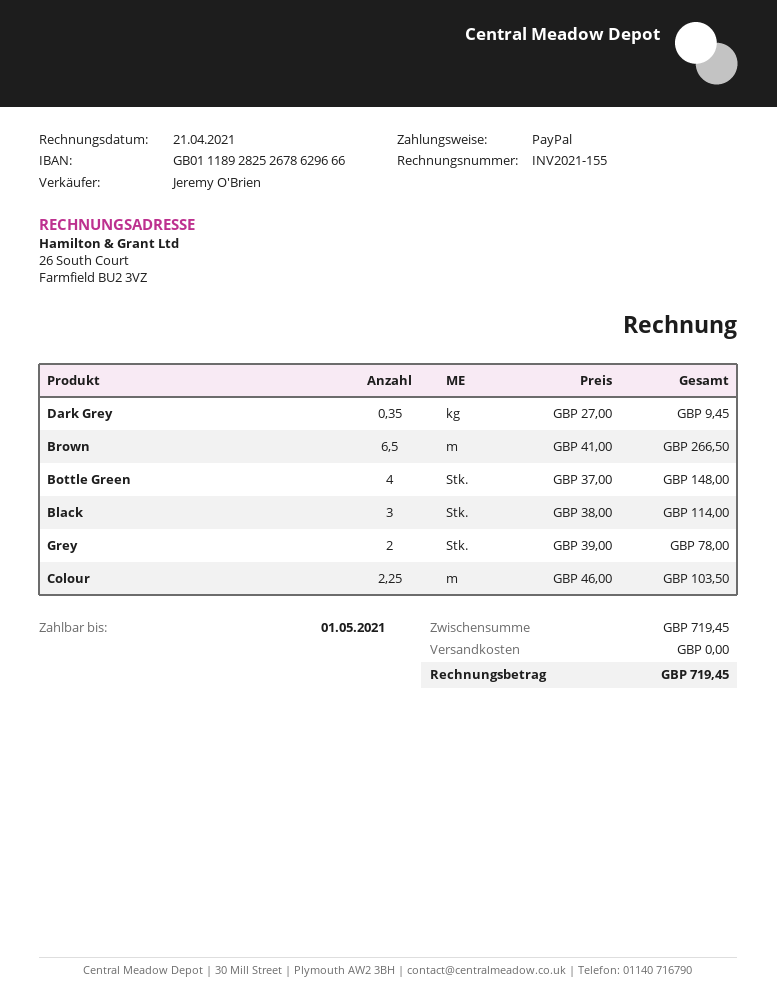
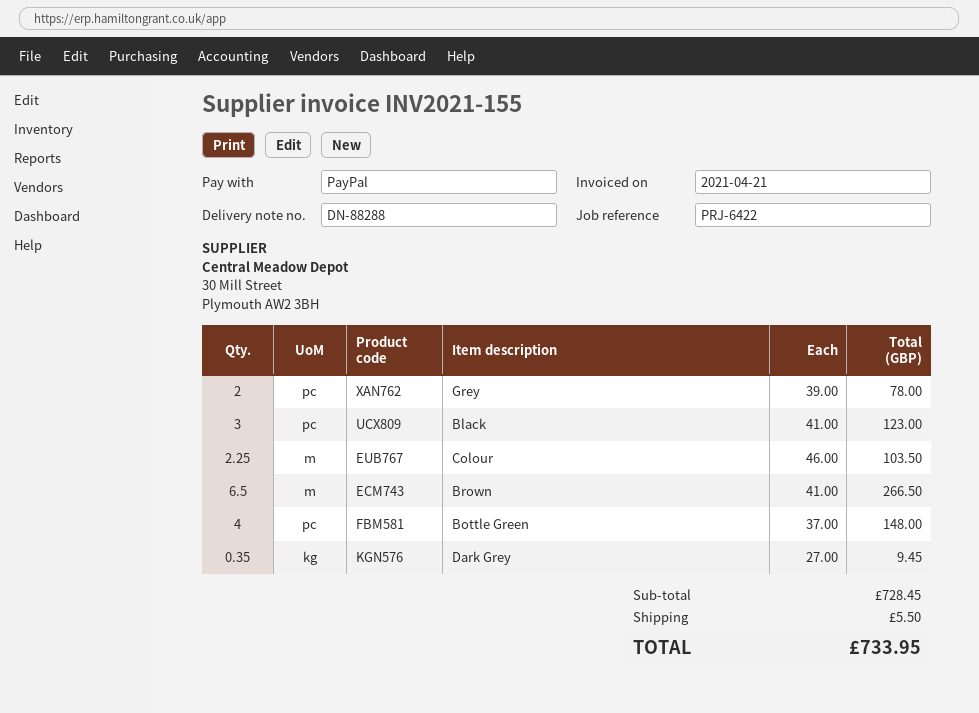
Black: 3 x 38.00 = 114.00 -> 3 x 41.00 = 123.00
subtotal: 719.45 -> 728.45
shipping: 0.00 -> 5.50
total: 719.45 -> 733.95

